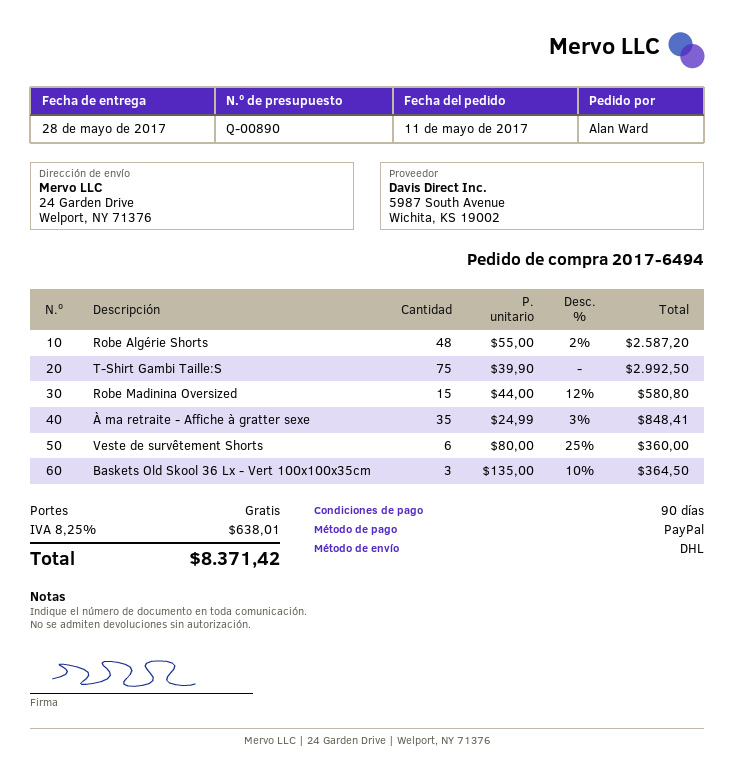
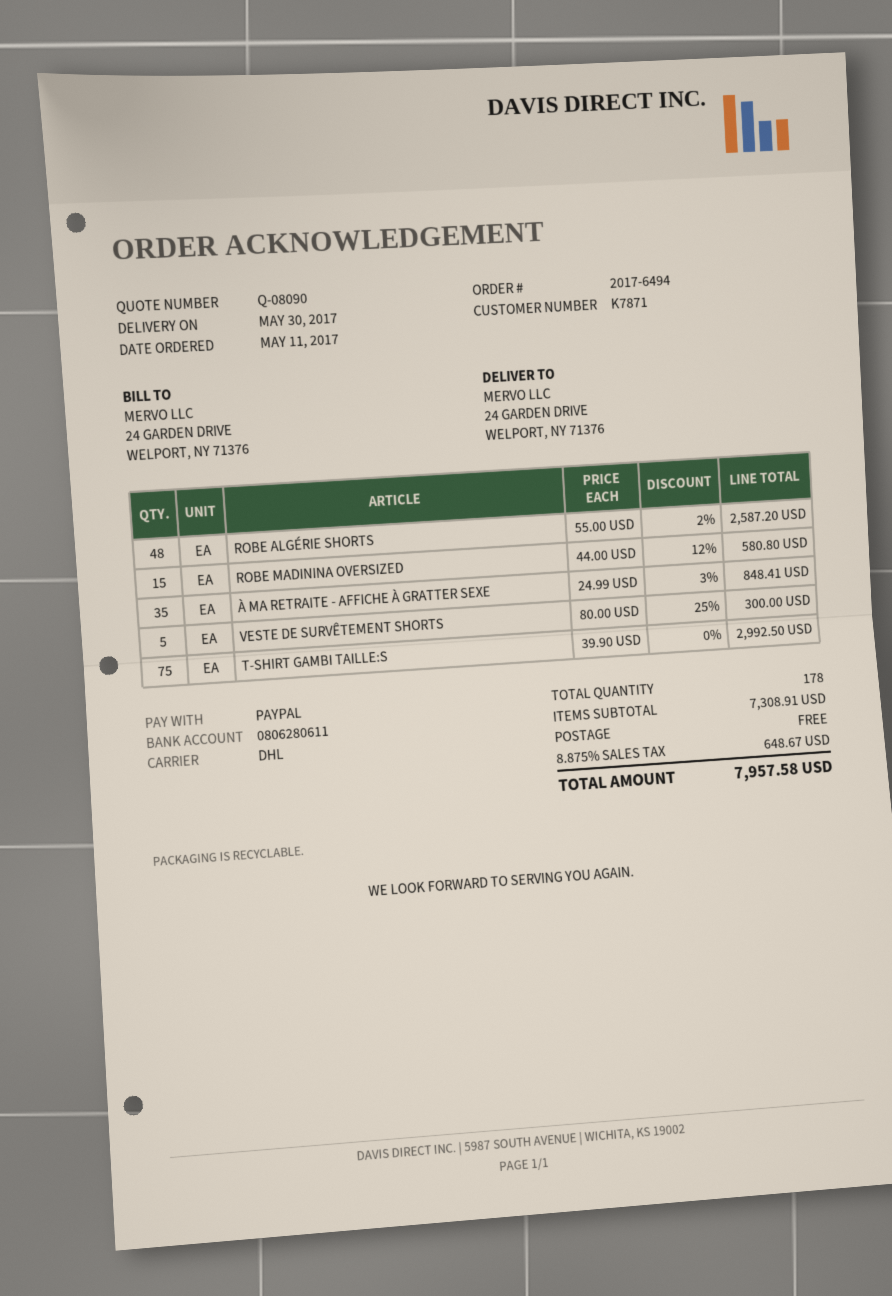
quote number: Q-00890 -> Q-08090
delivery date: 2017-05-28 -> 2017-05-30
Veste de survêtement Shorts: 6 x 80.00 - 25% = 360.00 -> 5 x 80.00 - 25% = 300.00
Baskets Old Skool 36 Lx - Vert 100x100x35cm: 3 x 135.00 - 10% = 364.50 -> none
tax: 8.25% = 638.01 -> 8.875% = 648.67
total: 8371.42 -> 7957.58

